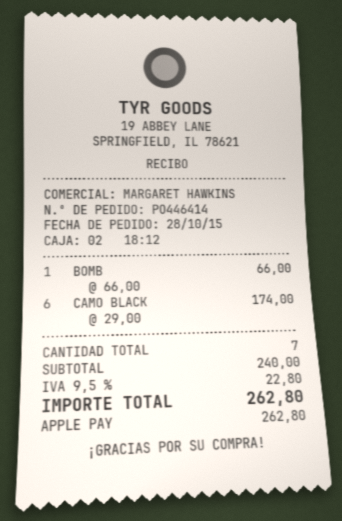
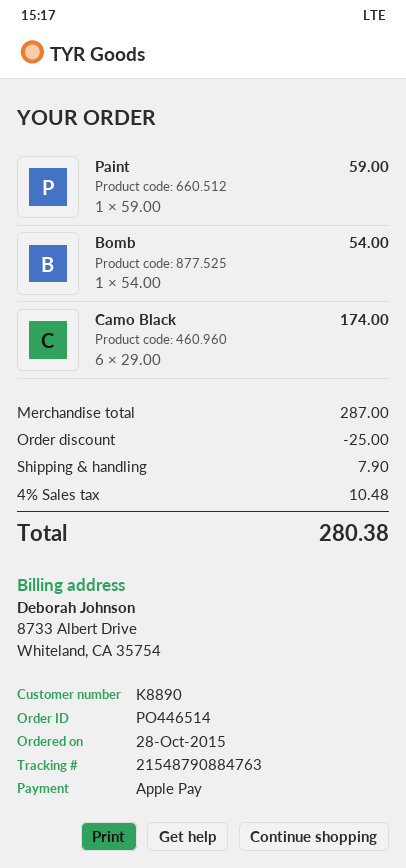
order number: PO446414 -> PO446514
BOMB: 1 x 66.00 = 66.00 -> 1 x 54.00 = 54.00
Paint: none -> 1 x 59.00 = 59.00
subtotal: 240.00 -> 287.00
discount: none -> 25.00
shipping: none -> 7.90
tax: 9.5% = 22.80 -> 4% = 10.48
total: 262.80 -> 280.38

